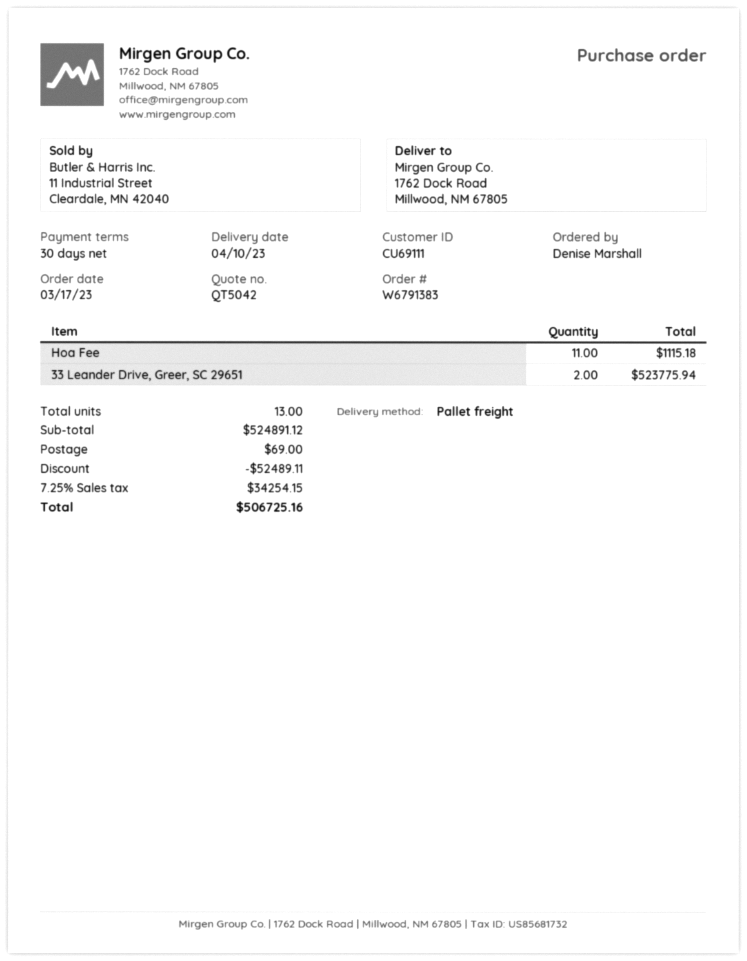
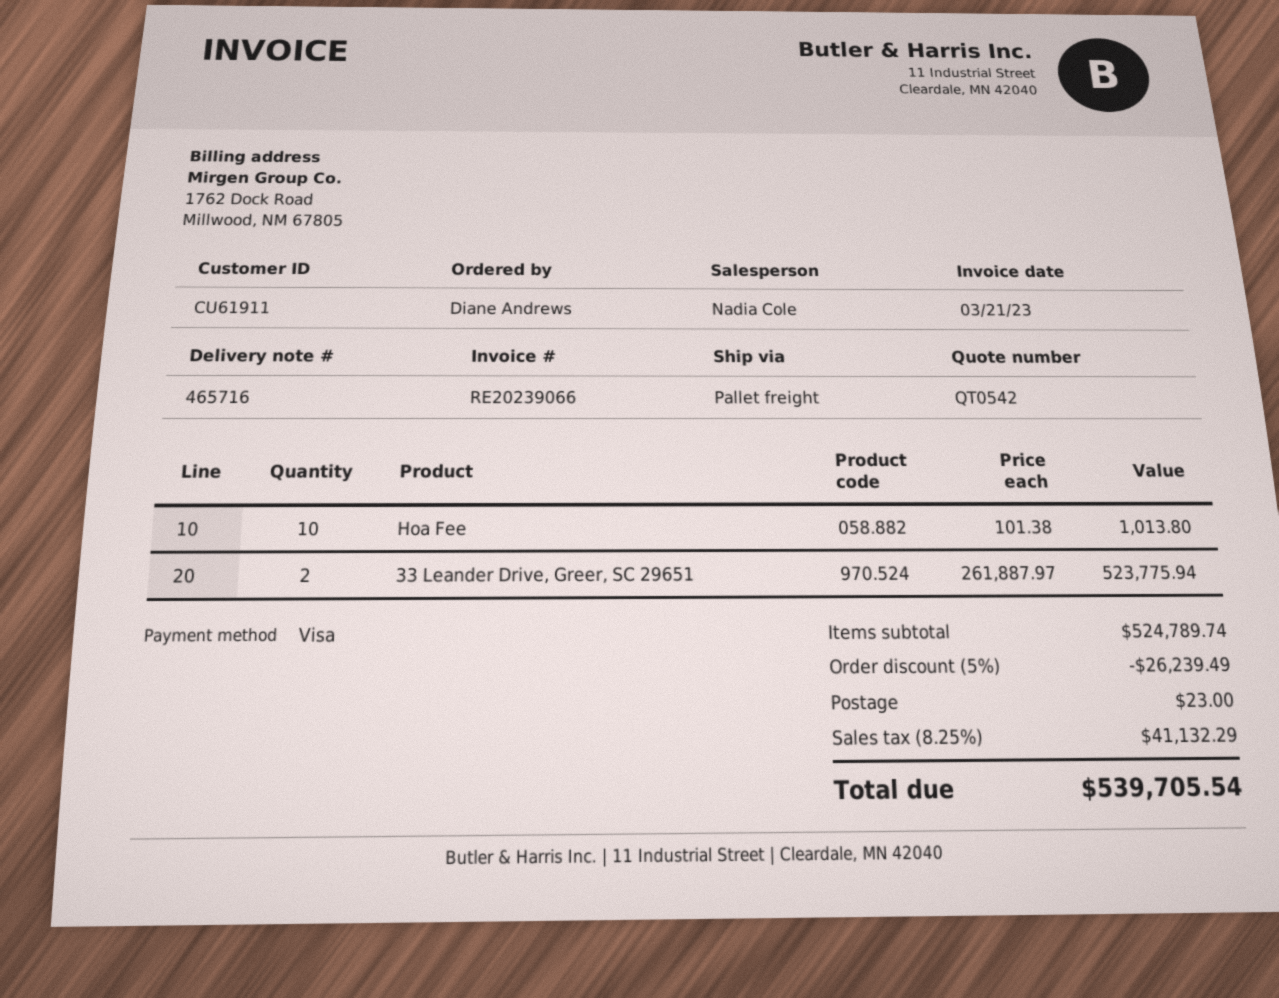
quote number: QT5042 -> QT0542
customer number: CU69111 -> CU61911
ordered by: Denise Marshall -> Diane Andrews
Hoa Fee: 11 for 1115.18 -> 10 for 1013.80
subtotal: 524891.12 -> 524789.74
discount: 52489.11 -> 26239.49
shipping: 69.00 -> 23.00
tax: 7.25% = 34254.15 -> 8.25% = 41132.29
total: 506725.16 -> 539705.54

